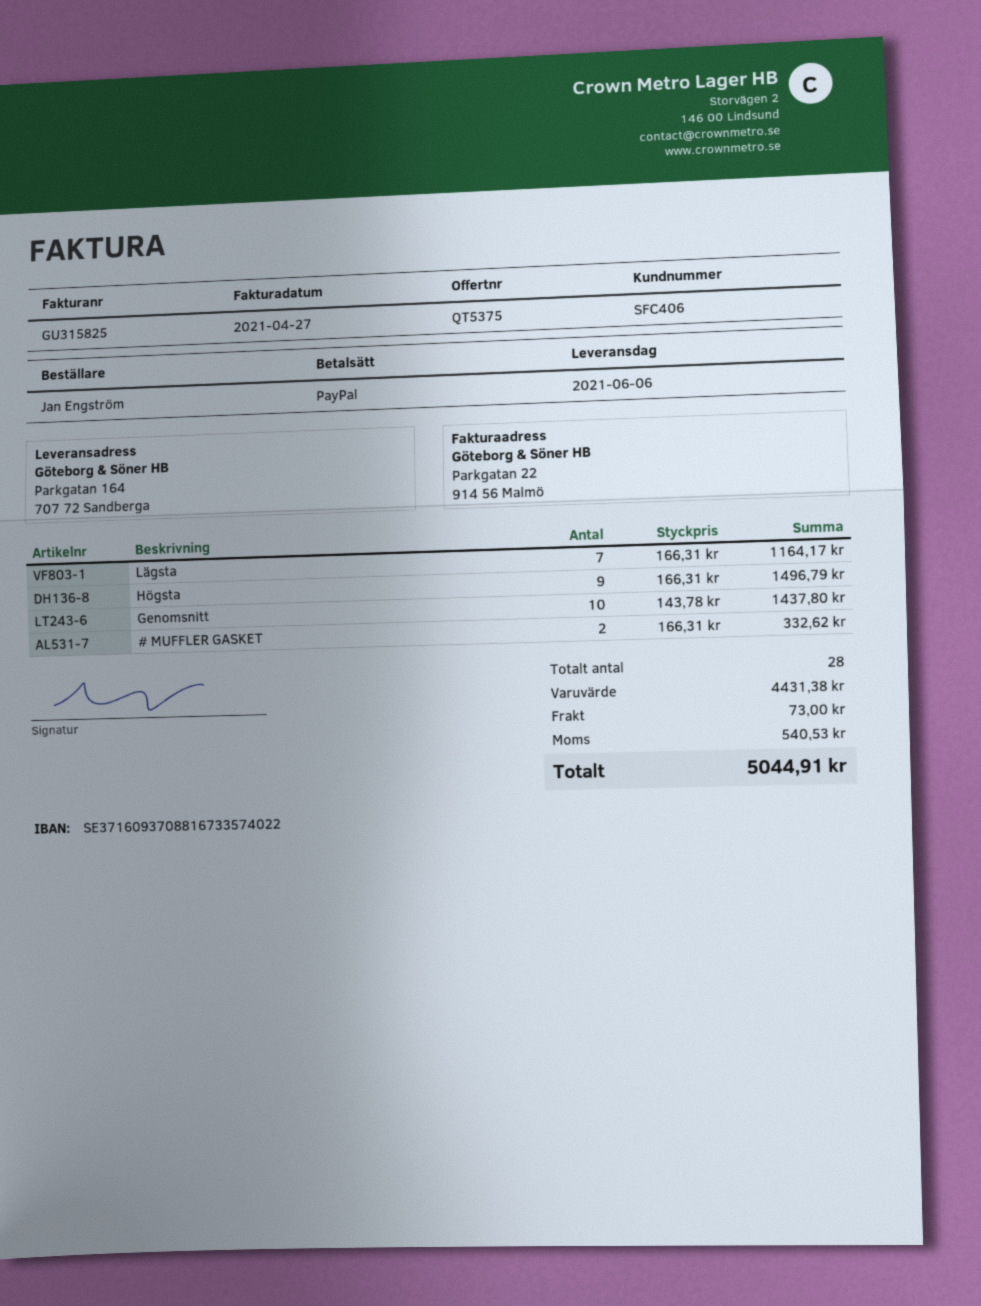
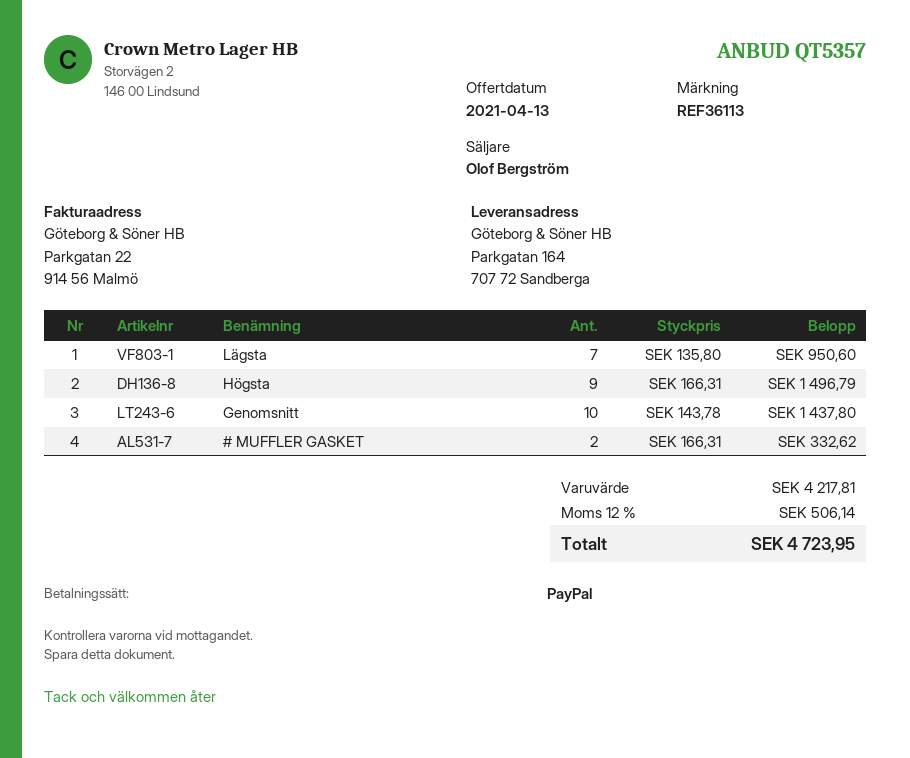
quote number: QT5375 -> QT5357
Lägsta: 7 x 166.31 = 1164.17 -> 7 x 135.80 = 950.60
subtotal: 4431.38 -> 4217.81
shipping: 73.00 -> none
tax: 540.53 -> 506.14
total: 5044.91 -> 4723.95

